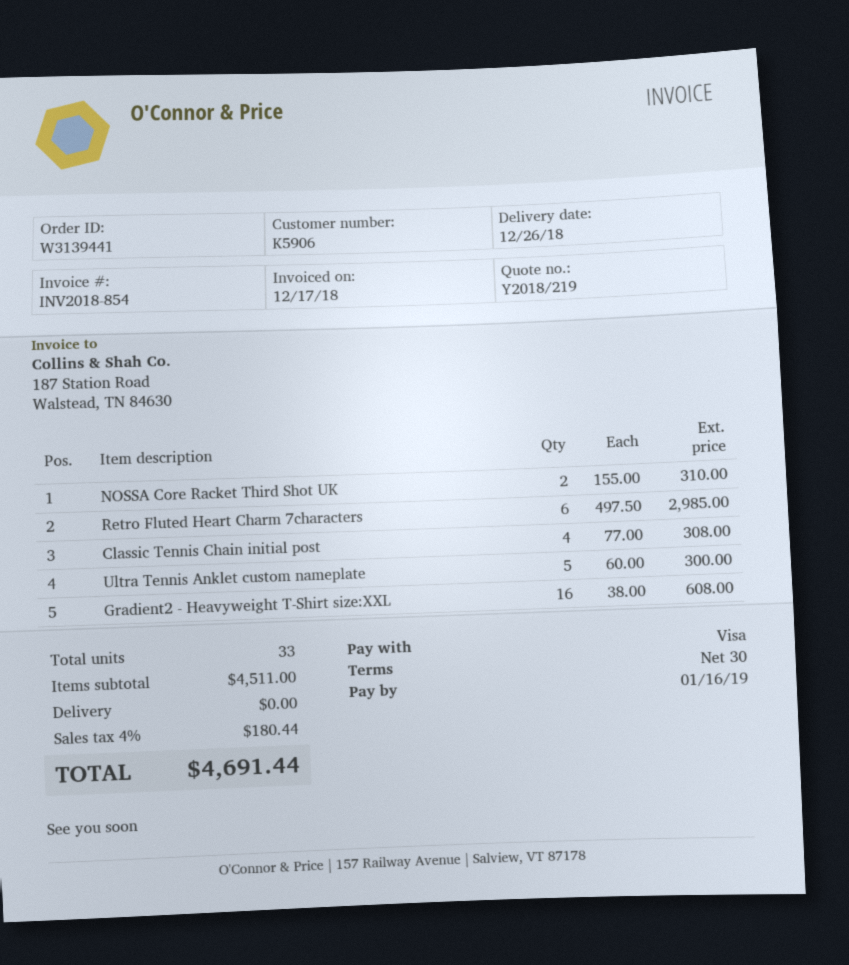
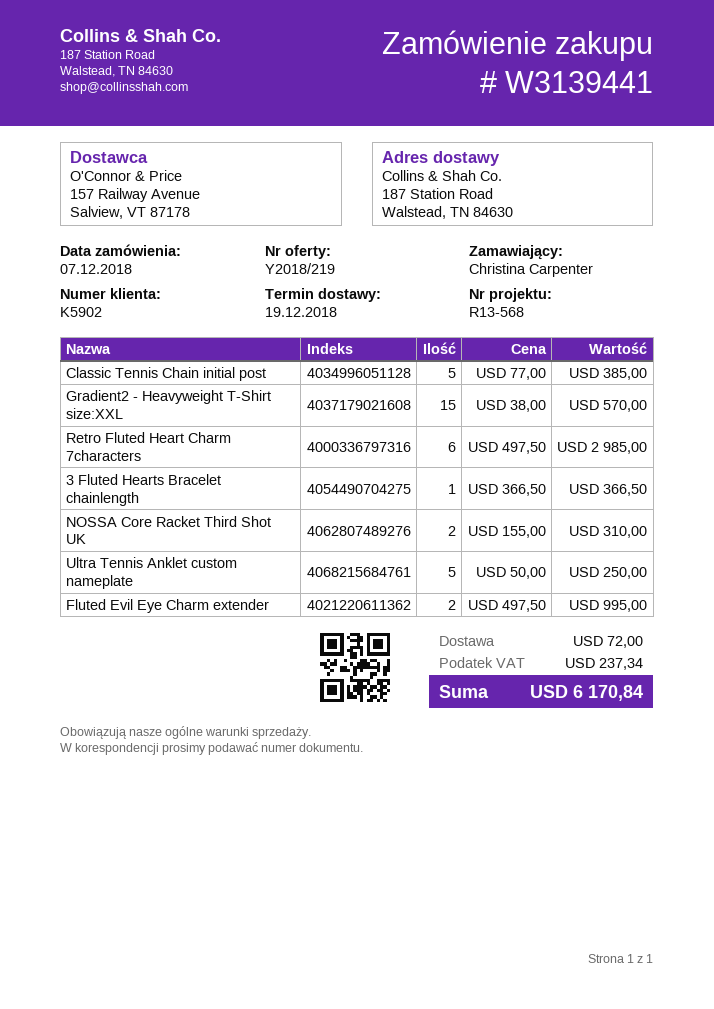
delivery date: 2018-12-26 -> 2018-12-19
customer number: K5906 -> K5902
Classic Tennis Chain initial post: 4 x 77.00 = 308.00 -> 5 x 77.00 = 385.00
Ultra Tennis Anklet custom nameplate: 5 x 60.00 = 300.00 -> 5 x 50.00 = 250.00
Gradient2 - Heavyweight T-Shirt size:XXL: 16 x 38.00 = 608.00 -> 15 x 38.00 = 570.00
3 Fluted Hearts Bracelet chainlength: none -> 1 x 366.50 = 366.50
Fluted Evil Eye Charm extender: none -> 2 x 497.50 = 995.00
shipping: 0.00 -> 72.00
tax: 180.44 -> 237.34
total: 4691.44 -> 6170.84

